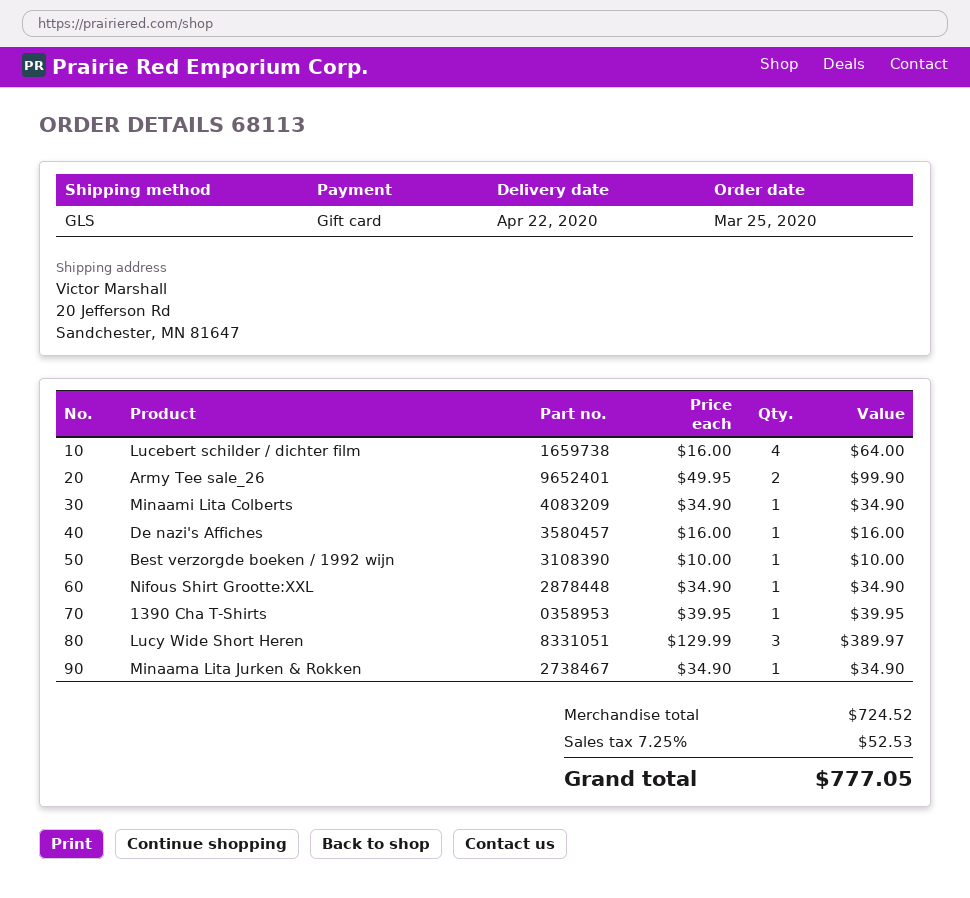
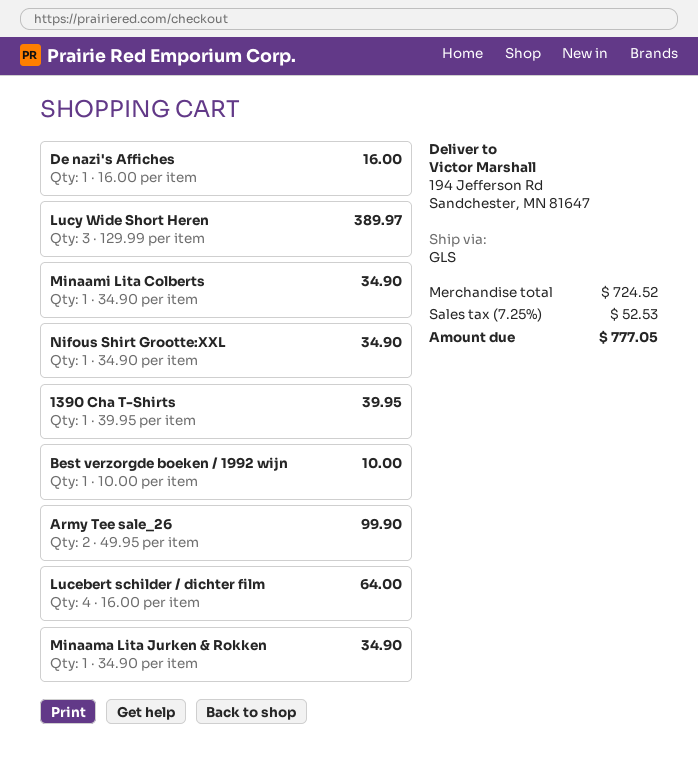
ship to: 20 Jefferson Rd, Sandchester, MN 81647 -> 194 Jefferson Rd, Sandchester, MN 81647

